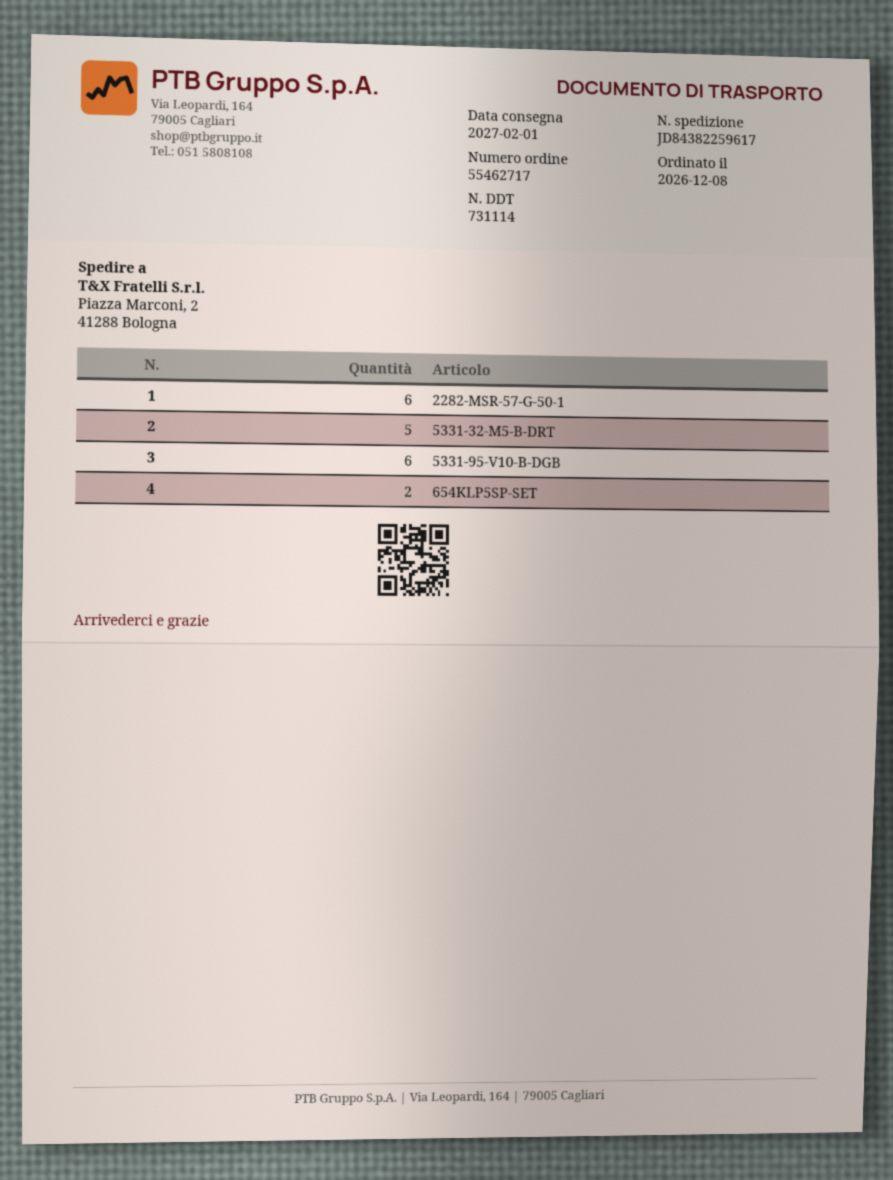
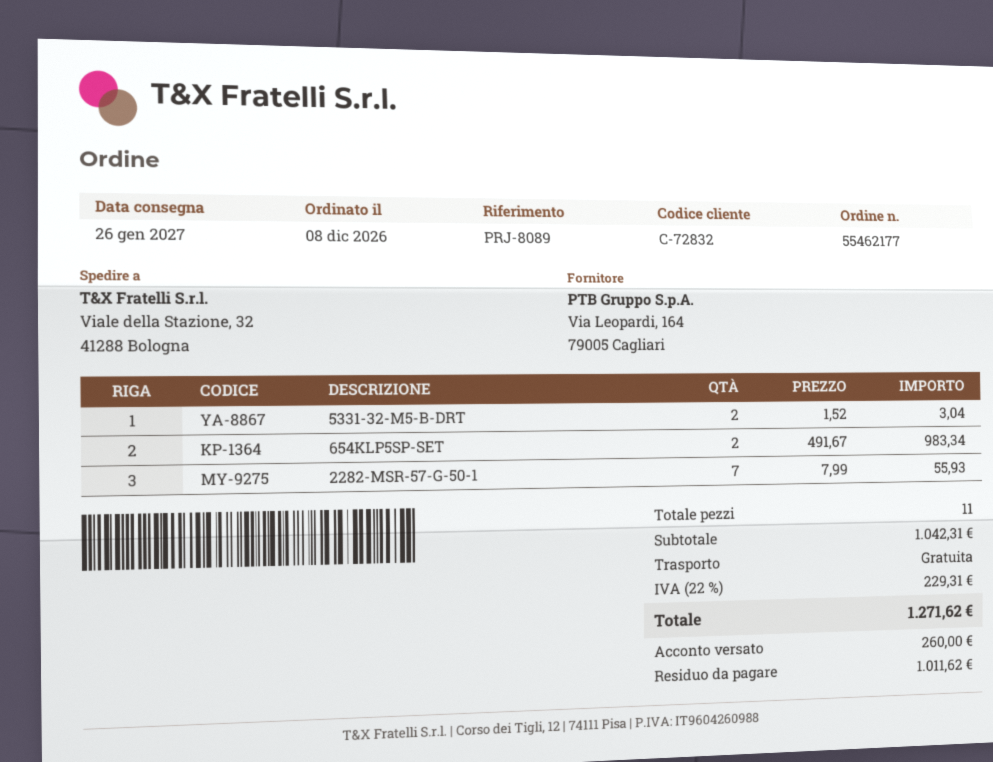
order number: 55462717 -> 55462177
delivery date: 2027-02-01 -> 2027-01-26
ship to: Piazza Marconi, 2, 41288 Bologna -> Viale della Stazione, 32, 41288 Bologna
2282-MSR-57-G-50-1: 6 -> 7
5331-32-M5-B-DRT: 5 -> 2
5331-95-V10-B-DGB: 6 -> none

